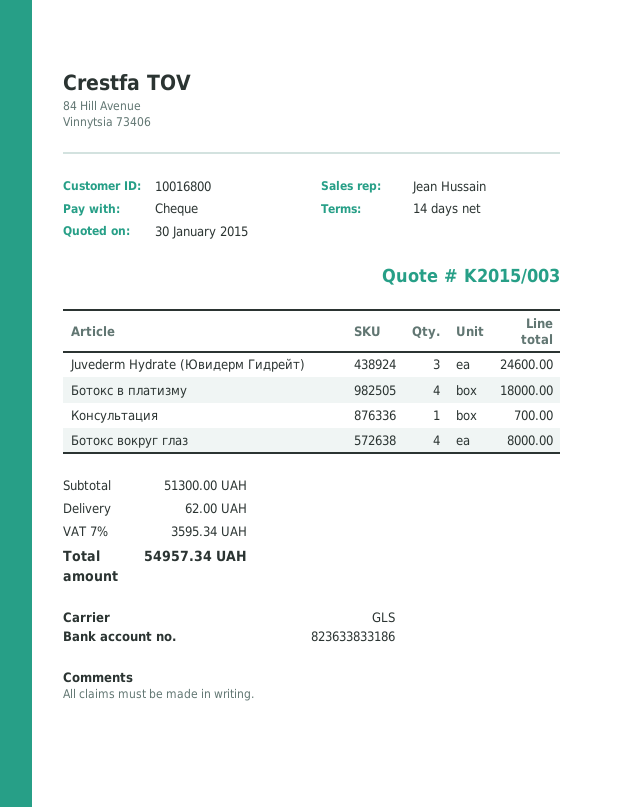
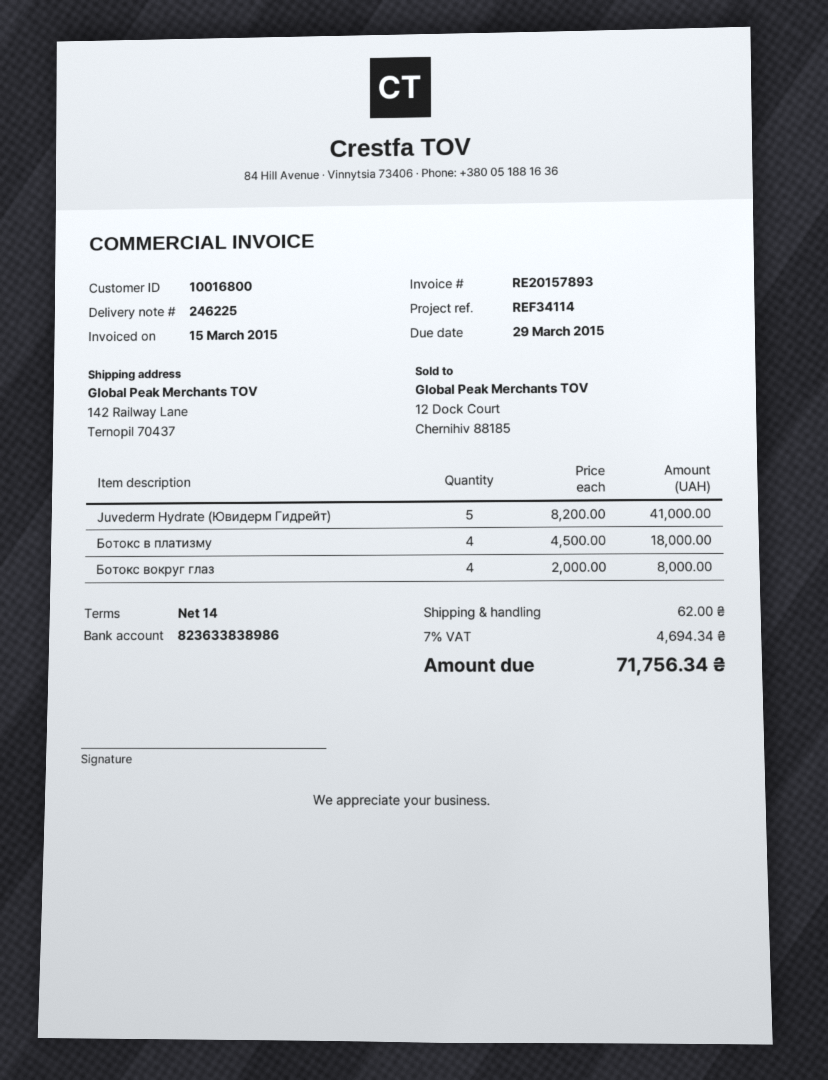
bank account: 823633833186 -> 823633838986
Juvederm Hydrate (Ювидерм Гидрейт): 3 for 24600.00 -> 5 for 41000.00
Консультация: 1 for 700.00 -> none
tax: 7% = 3595.34 -> 7% = 4694.34
total: 54957.34 -> 71756.34

